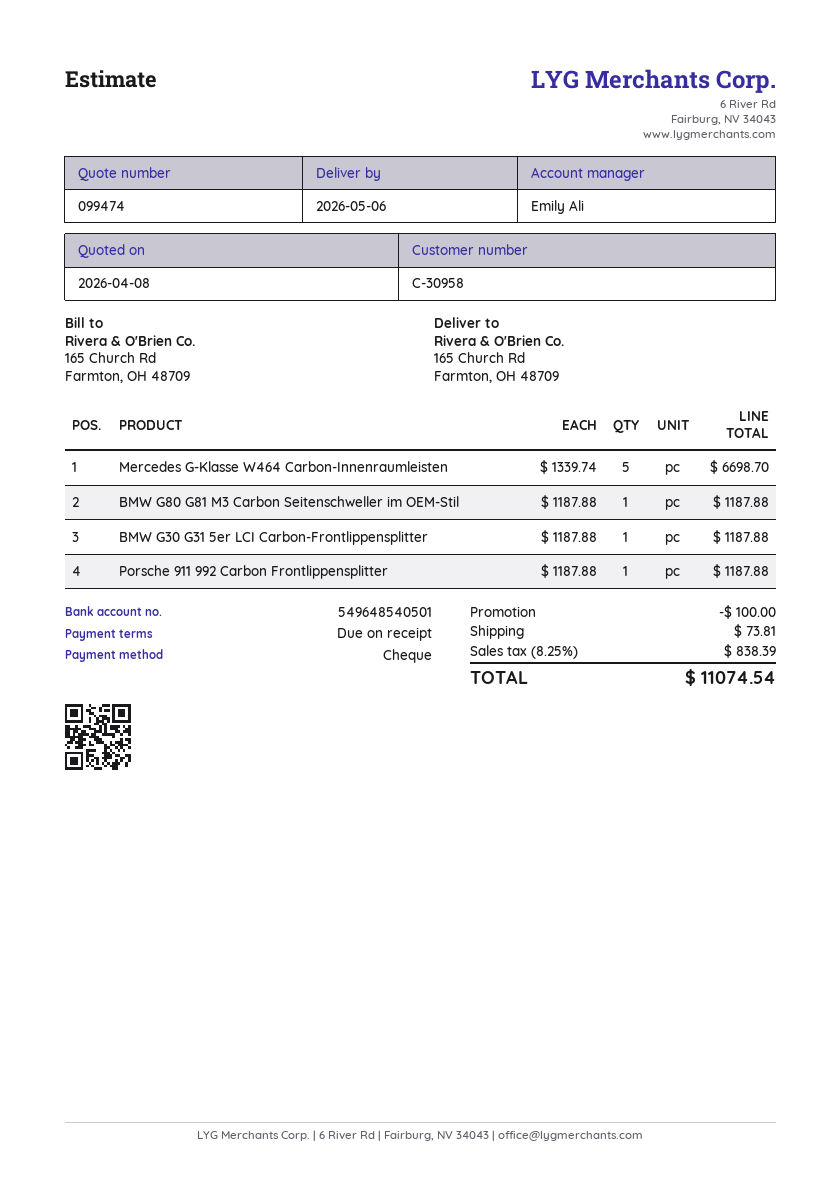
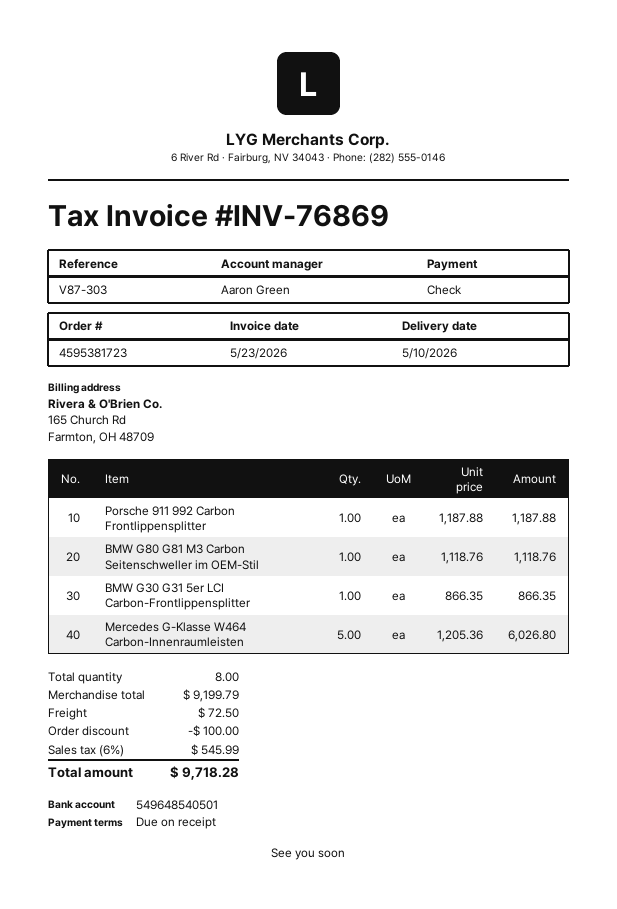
delivery date: 2026-05-06 -> 2026-05-10
sales rep: Emily Ali -> Aaron Green
Mercedes G-Klasse W464 Carbon-Innenraumleisten: 5 x 1339.74 = 6698.70 -> 5 x 1205.36 = 6026.80
BMW G80 G81 M3 Carbon Seitenschweller im OEM-Stil: 1 x 1187.88 = 1187.88 -> 1 x 1118.76 = 1118.76
BMW G30 G31 5er LCI Carbon-Frontlippensplitter: 1 x 1187.88 = 1187.88 -> 1 x 866.35 = 866.35
shipping: 73.81 -> 72.50
tax: 8.25% = 838.39 -> 6% = 545.99
total: 11074.54 -> 9718.28

